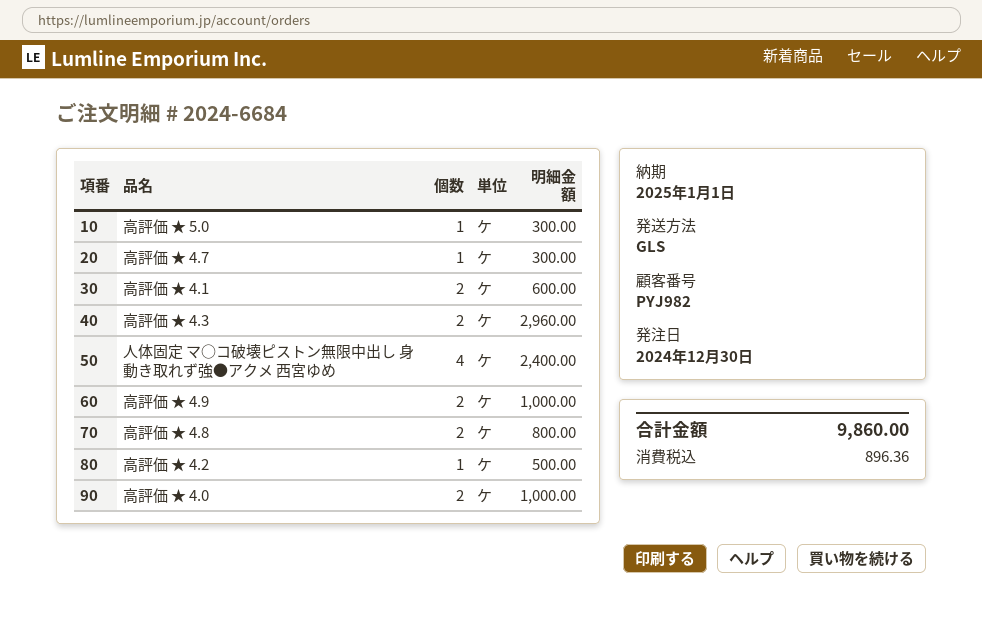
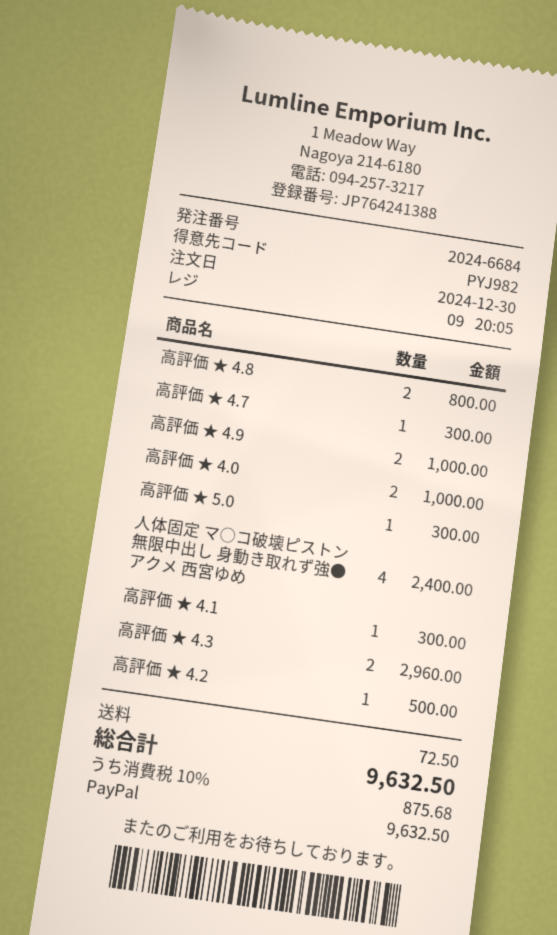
高評価 ★ 4.1: 2 for 600.00 -> 1 for 300.00
shipping: none -> 72.50
tax: 896.36 -> 875.68
total: 9860.00 -> 9632.50

